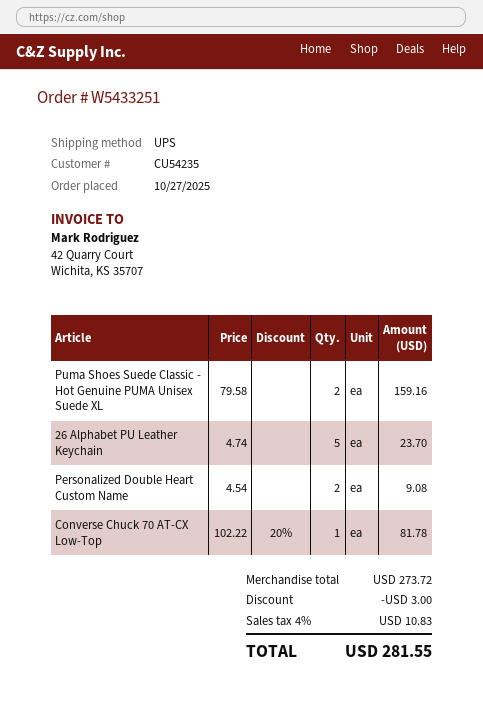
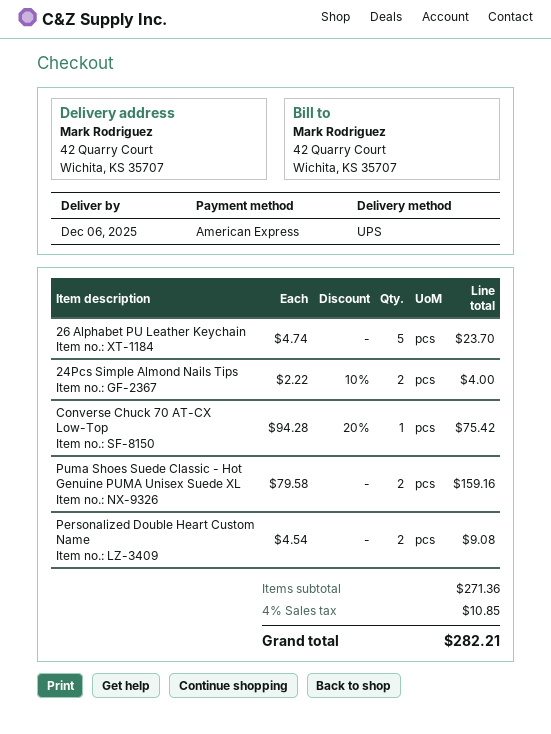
Converse Chuck 70 AT-CX Low-Top: 1 x 102.22 - 20% = 81.78 -> 1 x 94.28 - 20% = 75.42
24Pcs Simple Almond Nails Tips: none -> 2 x 2.22 - 10% = 4.00
subtotal: 273.72 -> 271.36
discount: 3.00 -> none
tax: 4% = 10.83 -> 4% = 10.85
total: 281.55 -> 282.21

